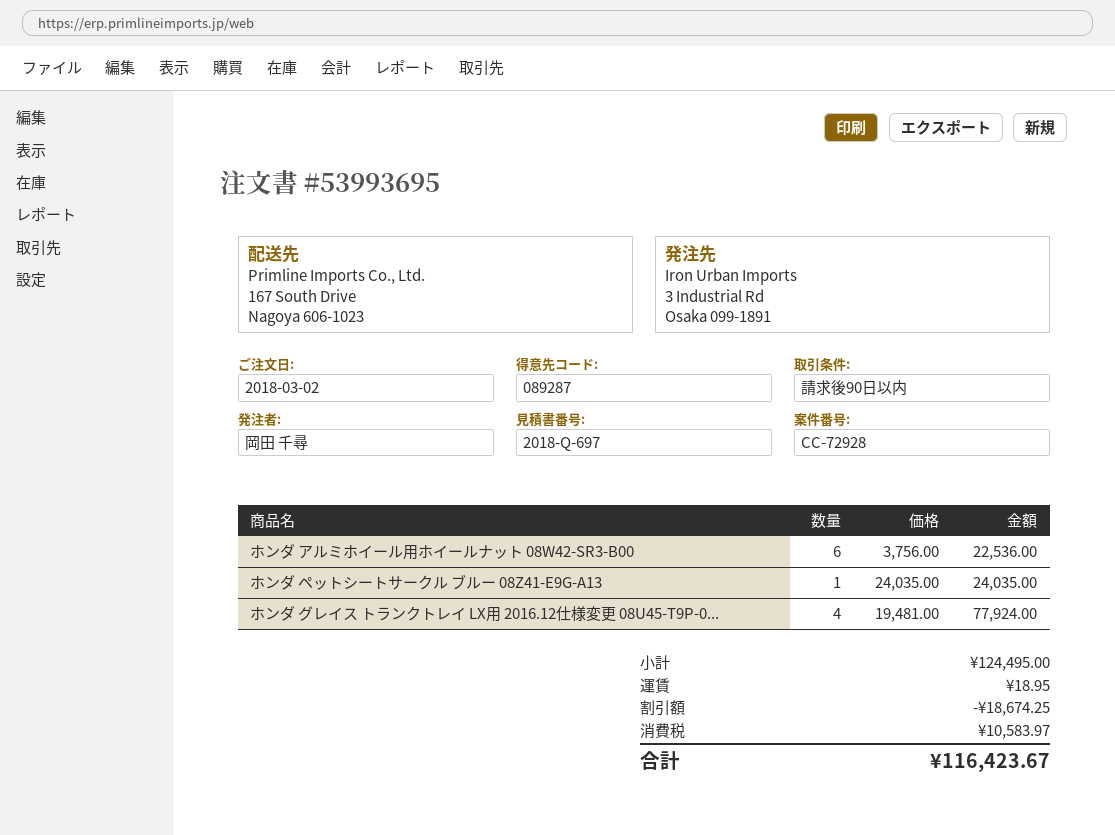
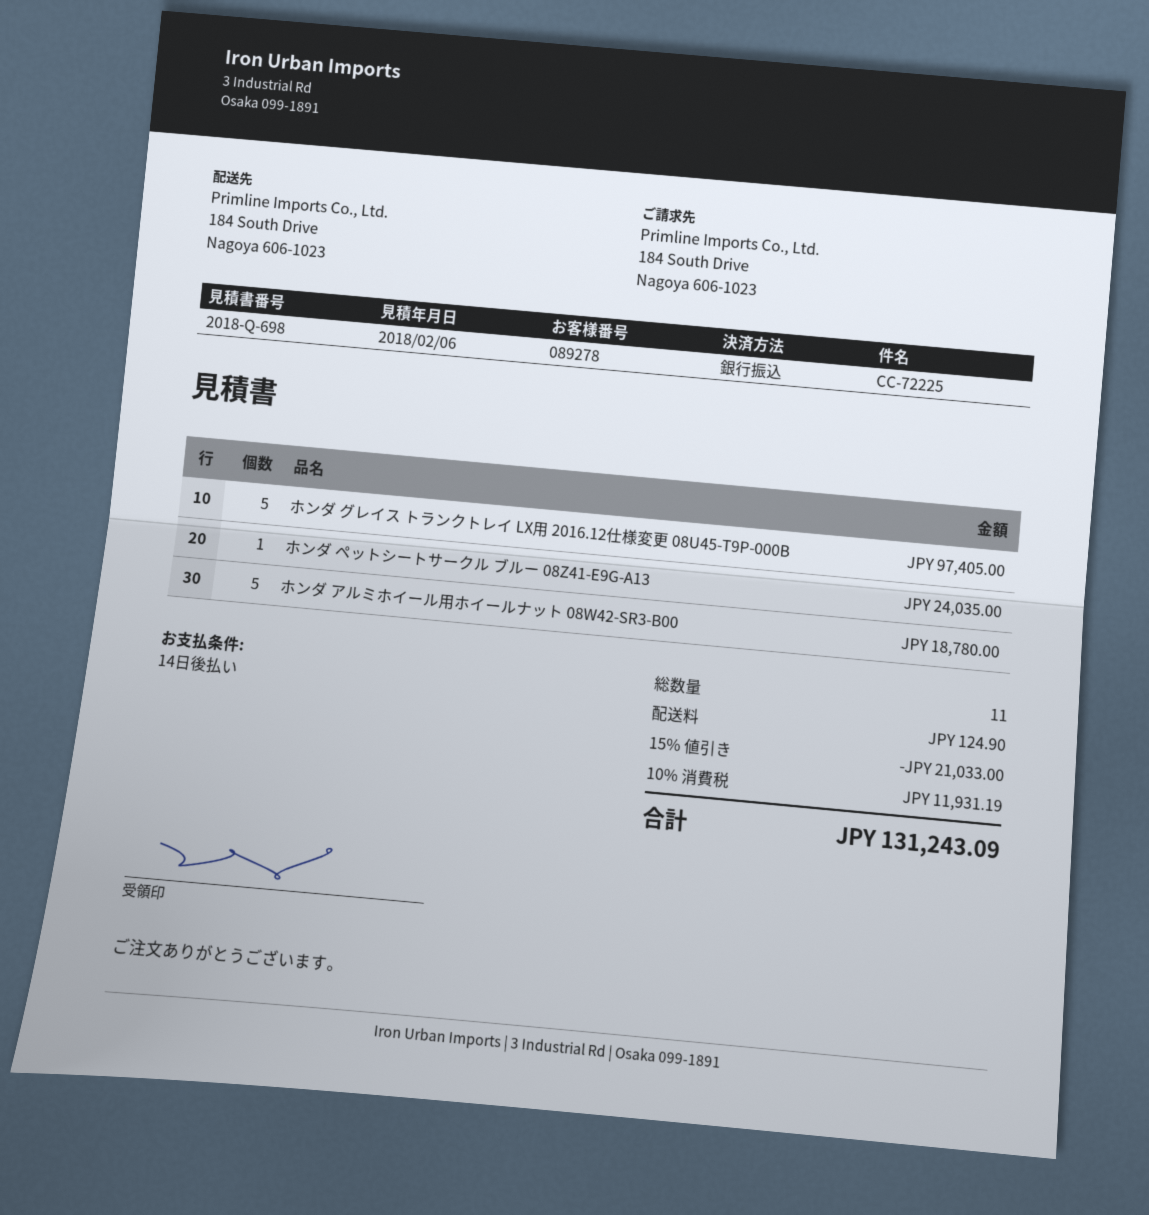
quote number: 2018-Q-697 -> 2018-Q-698
payment terms: 90 days -> 14 days
customer number: 089287 -> 089278
reference: CC-72928 -> CC-72225
ship to: 167 South Drive, Nagoya 606-1023 -> 184 South Drive, Nagoya 606-1023
ホンダ アルミホイール用ホイールナット 08W42-SR3-B00: 6 for 22536.00 -> 5 for 18780.00
ホンダ グレイス トランクトレイ LX用 2016.12仕様変更 08U45-T9P-0...: 4 for 77924.00 -> 5 for 97405.00
discount: 18674.25 -> 21033.00
shipping: 18.95 -> 124.90
tax: 10583.97 -> 11931.19
total: 116423.67 -> 131243.09

